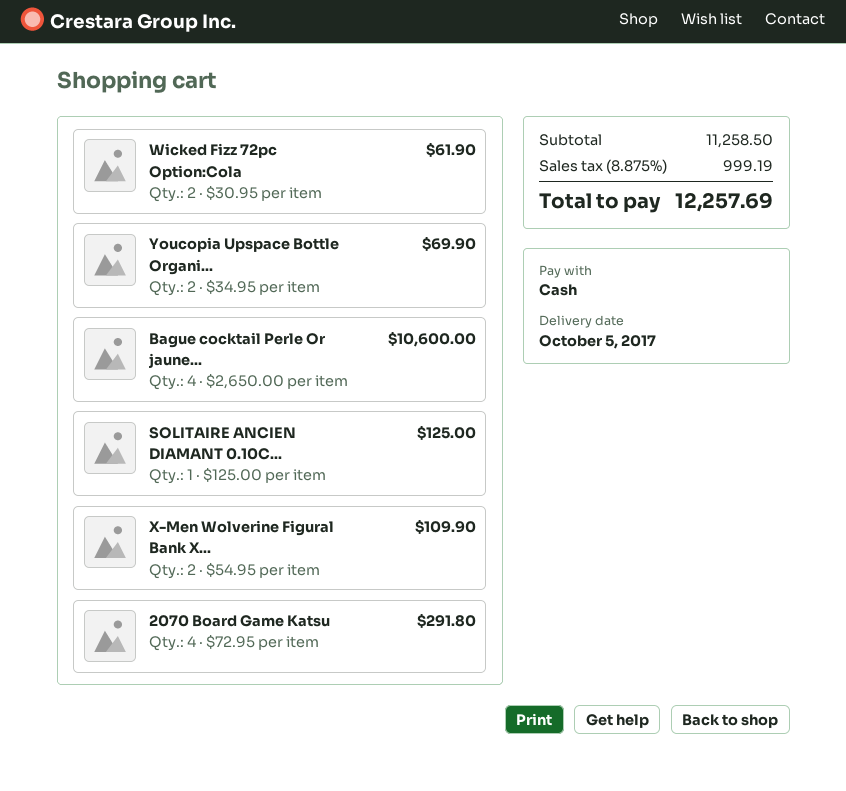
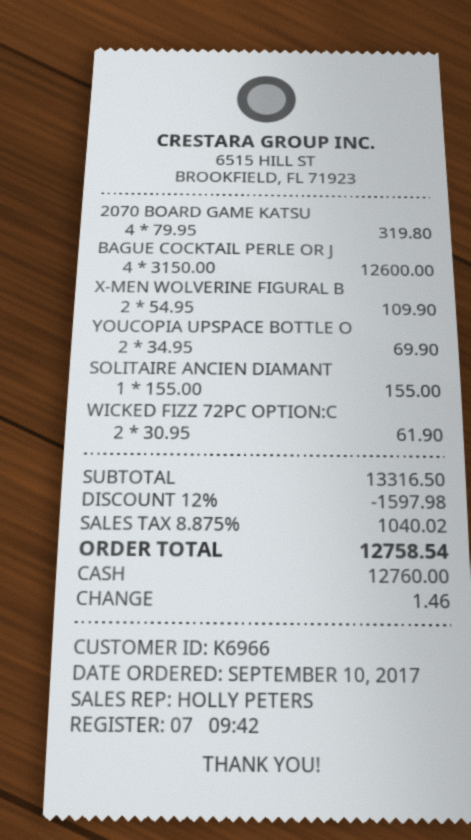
Bague cocktail Perle Or jaune...: 4 x 2650.00 = 10600.00 -> 4 x 3150.00 = 12600.00
SOLITAIRE ANCIEN DIAMANT 0.10C...: 1 x 125.00 = 125.00 -> 1 x 155.00 = 155.00
2070 Board Game Katsu: 4 x 72.95 = 291.80 -> 4 x 79.95 = 319.80
subtotal: 11258.50 -> 13316.50
discount: none -> 12% = 1597.98
tax: 8.875% = 999.19 -> 8.875% = 1040.02
total: 12257.69 -> 12758.54

